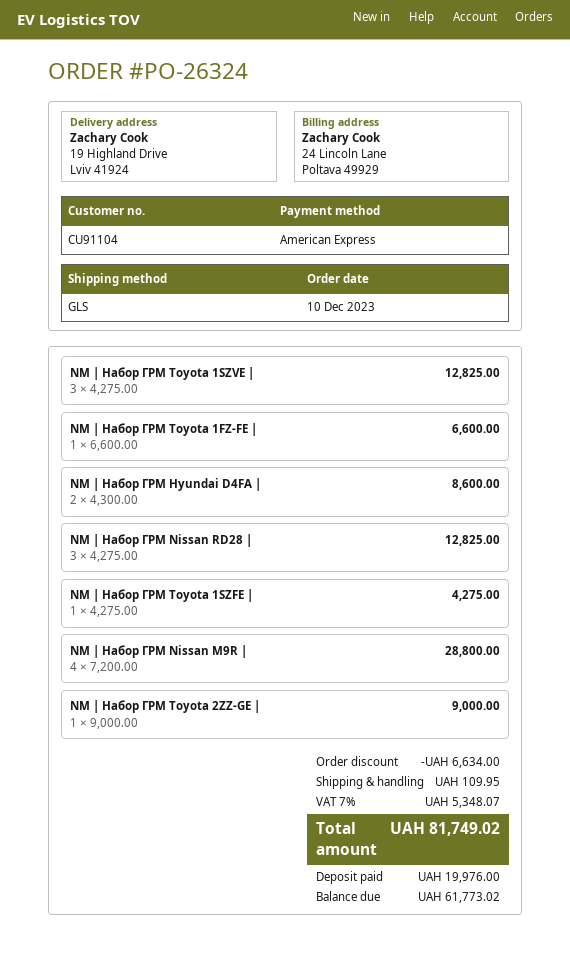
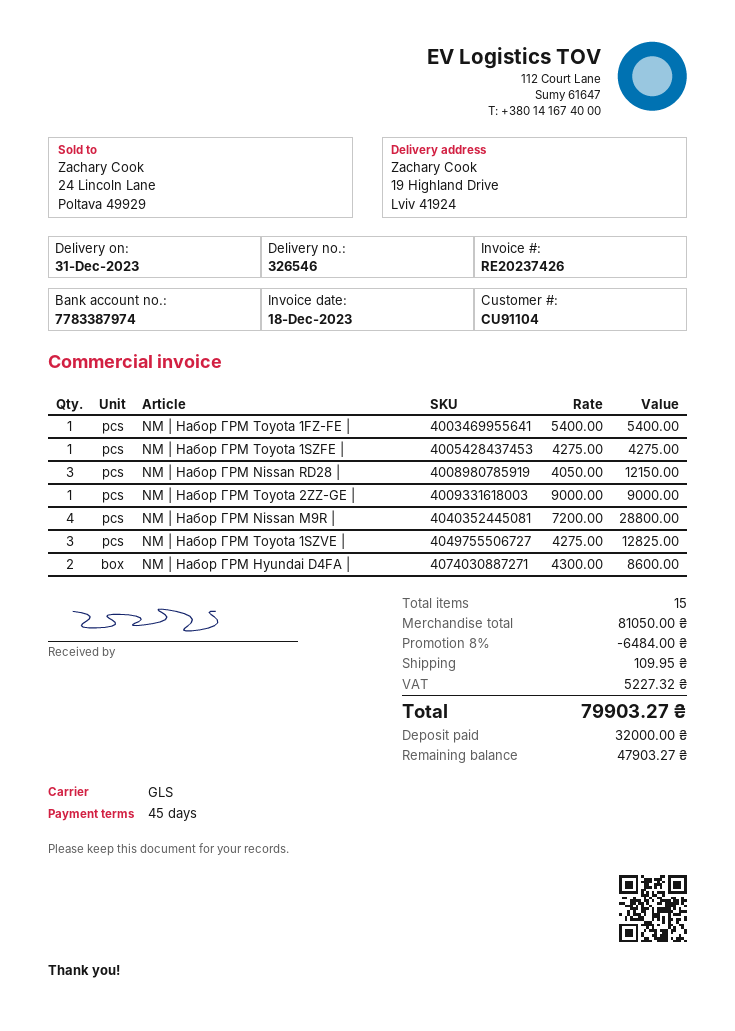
NM | Набор ГРМ Toyota 1FZ-FE |: 1 x 6600.00 = 6600.00 -> 1 x 5400.00 = 5400.00
NM | Набор ГРМ Nissan RD28 |: 3 x 4275.00 = 12825.00 -> 3 x 4050.00 = 12150.00
discount: 6634.00 -> 6484.00
tax: 5348.07 -> 5227.32
total: 81749.02 -> 79903.27
deposit: 19976.00 -> 32000.00
balance: 61773.02 -> 47903.27

